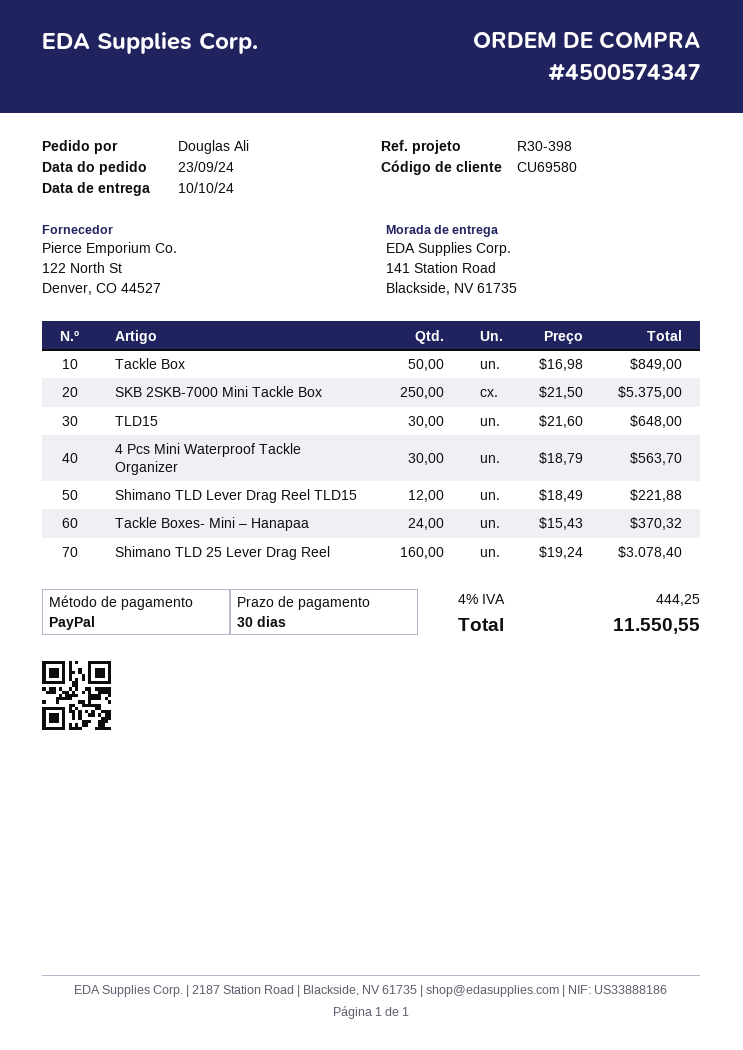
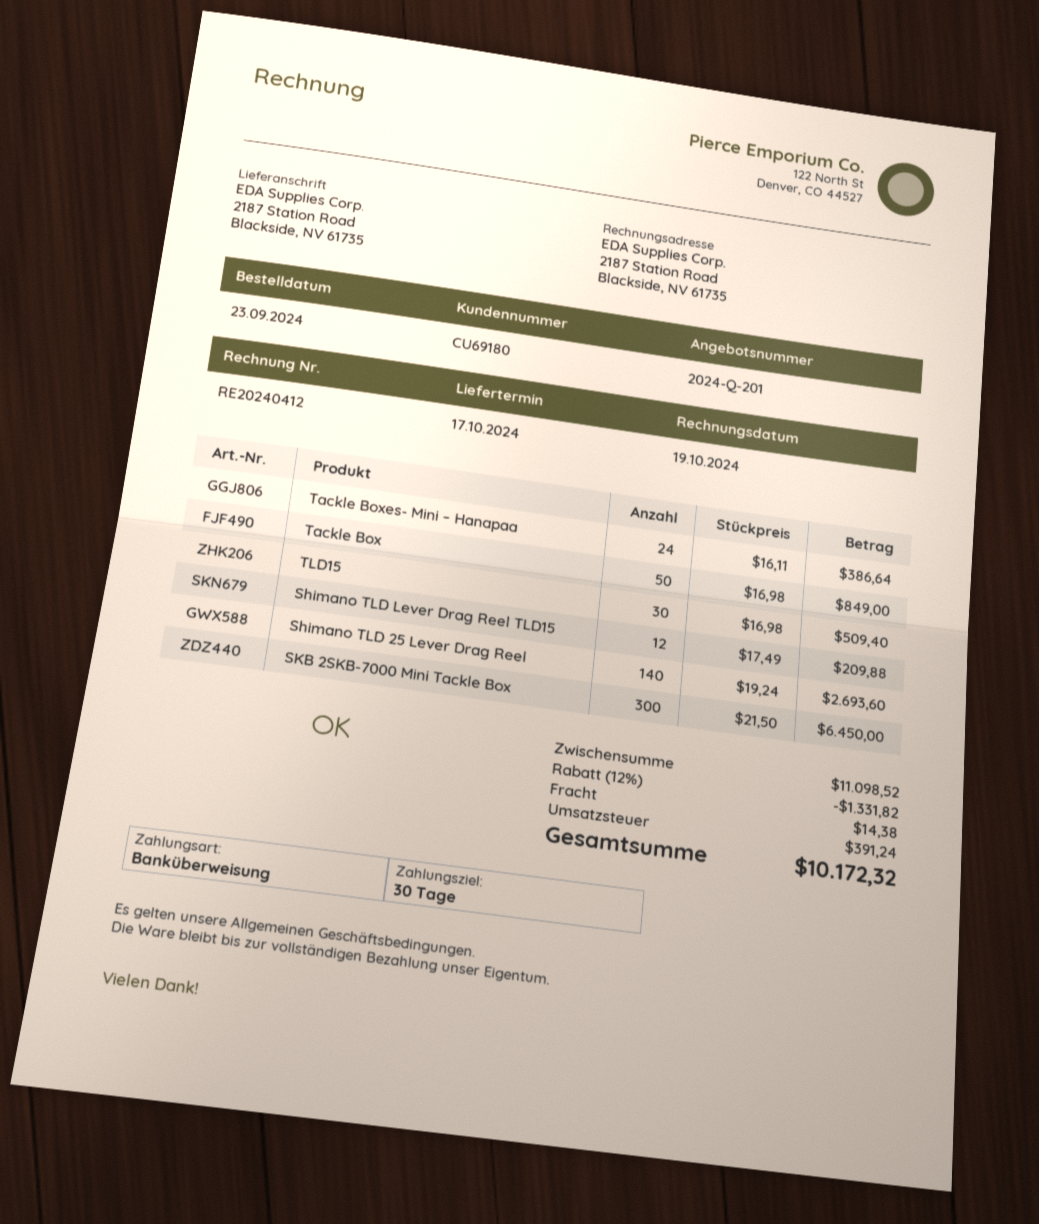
delivery date: 2024-10-10 -> 2024-10-17
customer number: CU69580 -> CU69180
payment method: PayPal -> bank transfer
ship to: 141 Station Road, Blackside, NV 61735 -> 2187 Station Road, Blackside, NV 61735
SKB 2SKB-7000 Mini Tackle Box: 250 x 21.50 = 5375.00 -> 300 x 21.50 = 6450.00
TLD15: 30 x 21.60 = 648.00 -> 30 x 16.98 = 509.40
4 Pcs Mini Waterproof Tackle Organizer: 30 x 18.79 = 563.70 -> none
Shimano TLD Lever Drag Reel TLD15: 12 x 18.49 = 221.88 -> 12 x 17.49 = 209.88
Tackle Boxes- Mini – Hanapaa: 24 x 15.43 = 370.32 -> 24 x 16.11 = 386.64
Shimano TLD 25 Lever Drag Reel: 160 x 19.24 = 3078.40 -> 140 x 19.24 = 2693.60
discount: none -> 12% = 1331.82
shipping: none -> 14.38
tax: 444.25 -> 391.24
total: 11550.55 -> 10172.32

